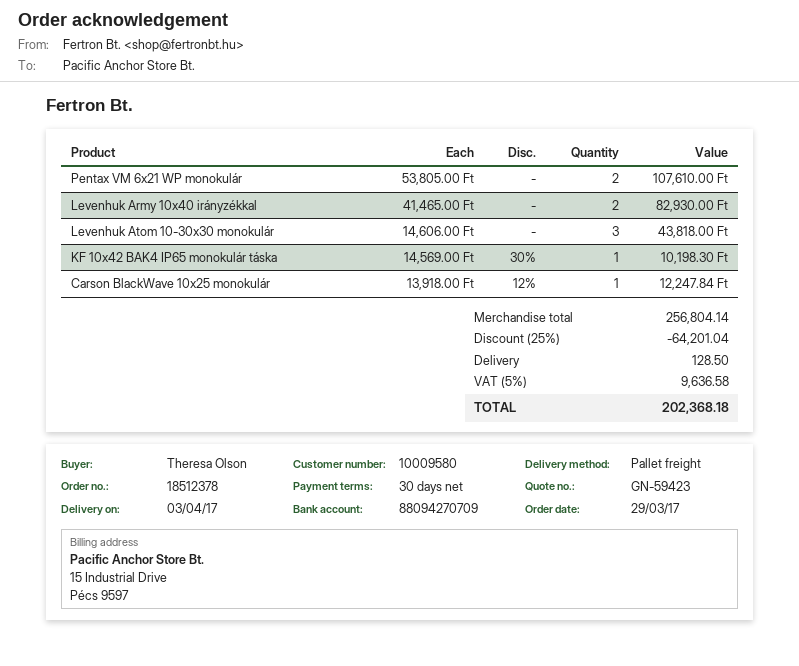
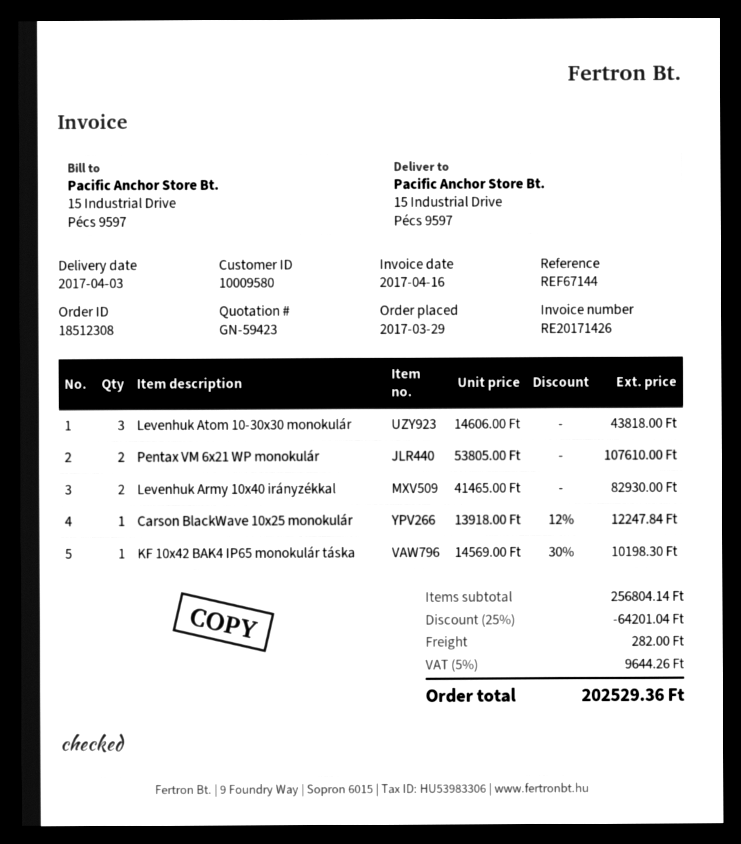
order number: 18512378 -> 18512308
shipping: 128.50 -> 282.00
tax: 5% = 9636.58 -> 5% = 9644.26
total: 202368.18 -> 202529.36

